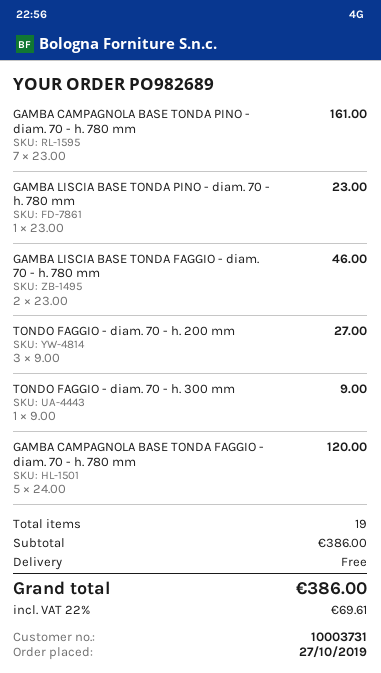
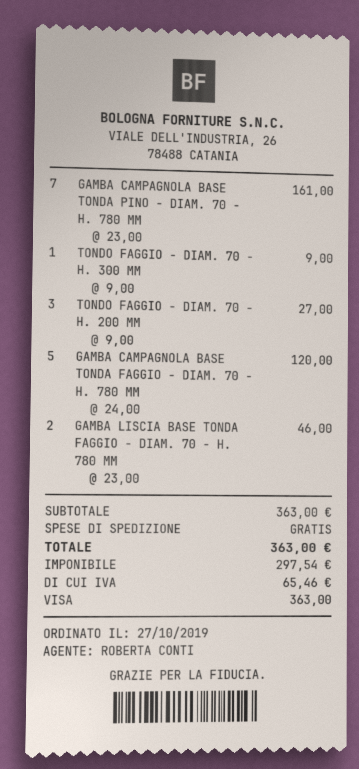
GAMBA LISCIA BASE TONDA PINO - diam. 70 - h. 780 mm: 1 x 23.00 = 23.00 -> none
subtotal: 386.00 -> 363.00
tax: 69.61 -> 65.46
total: 386.00 -> 363.00

